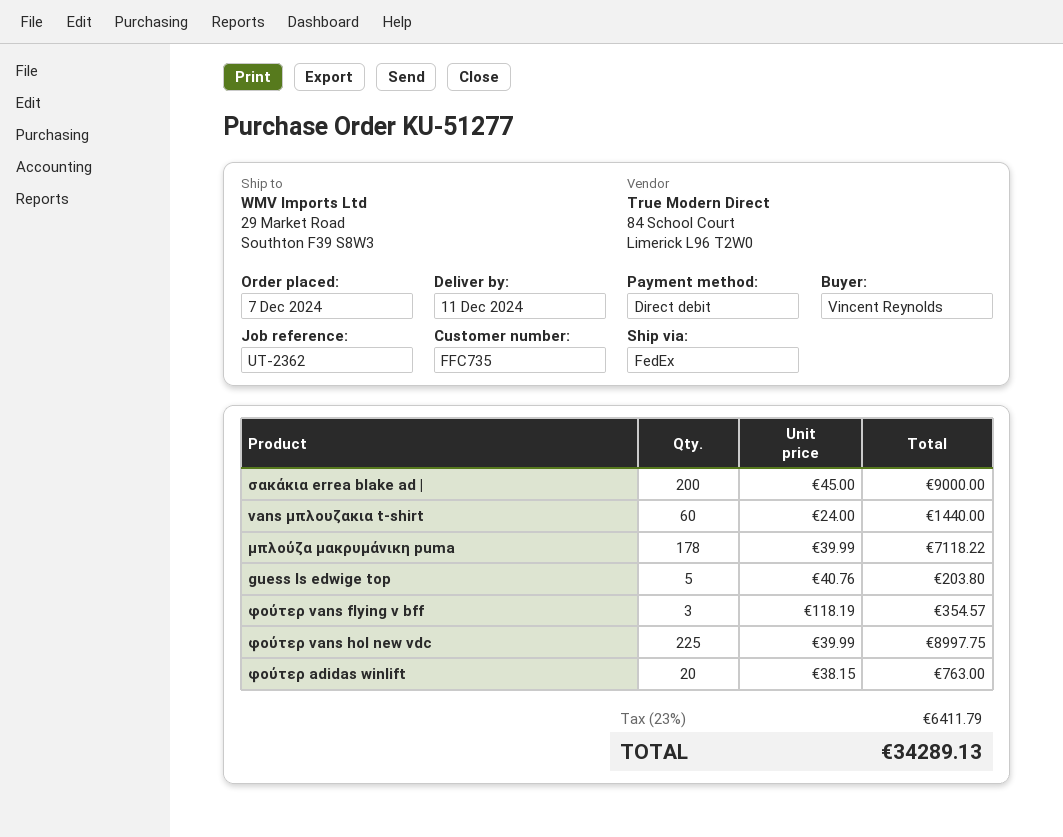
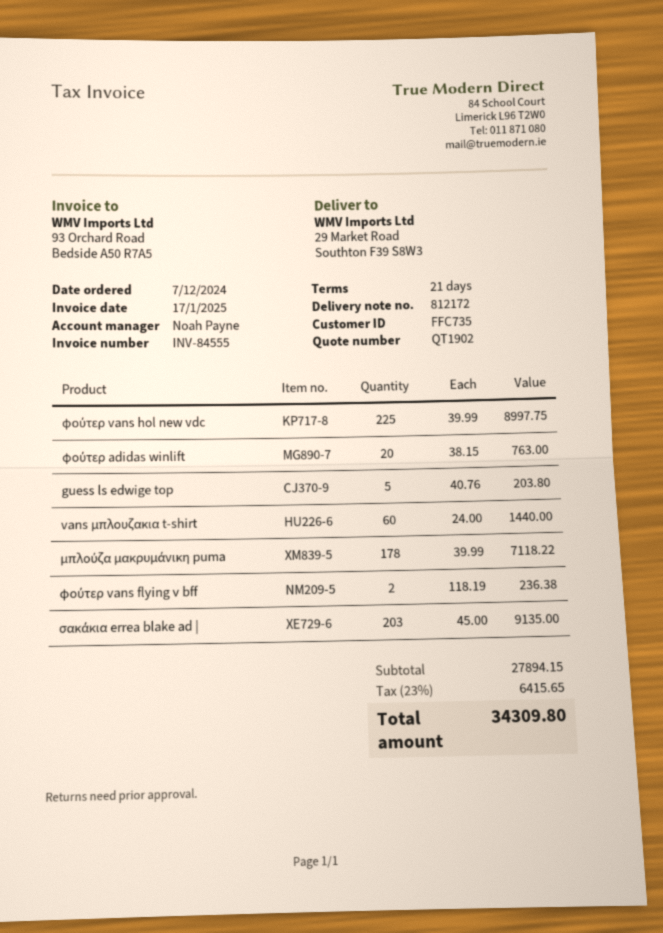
σακάκια errea blake ad |: 200 x 45.00 = 9000.00 -> 203 x 45.00 = 9135.00
φούτερ vans flying v bff: 3 x 118.19 = 354.57 -> 2 x 118.19 = 236.38
tax: 23% = 6411.79 -> 23% = 6415.65
total: 34289.13 -> 34309.80

